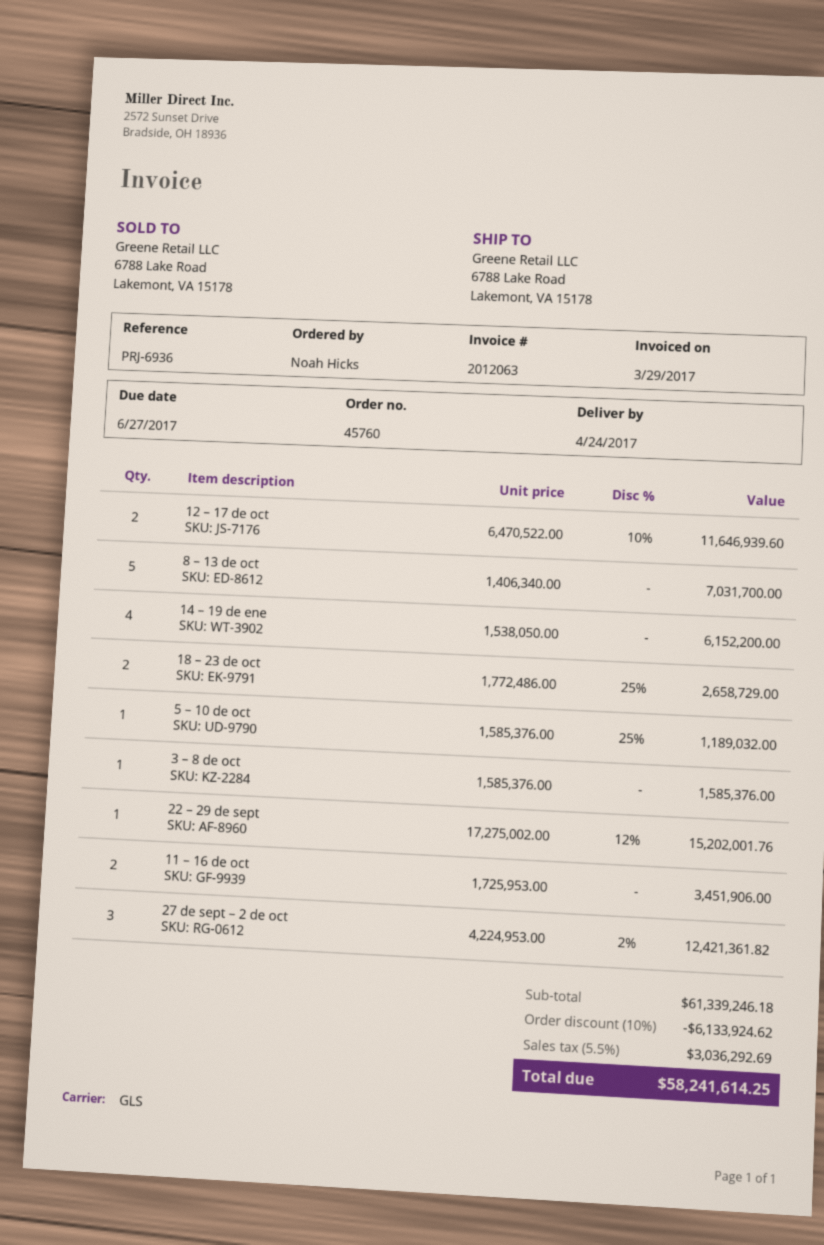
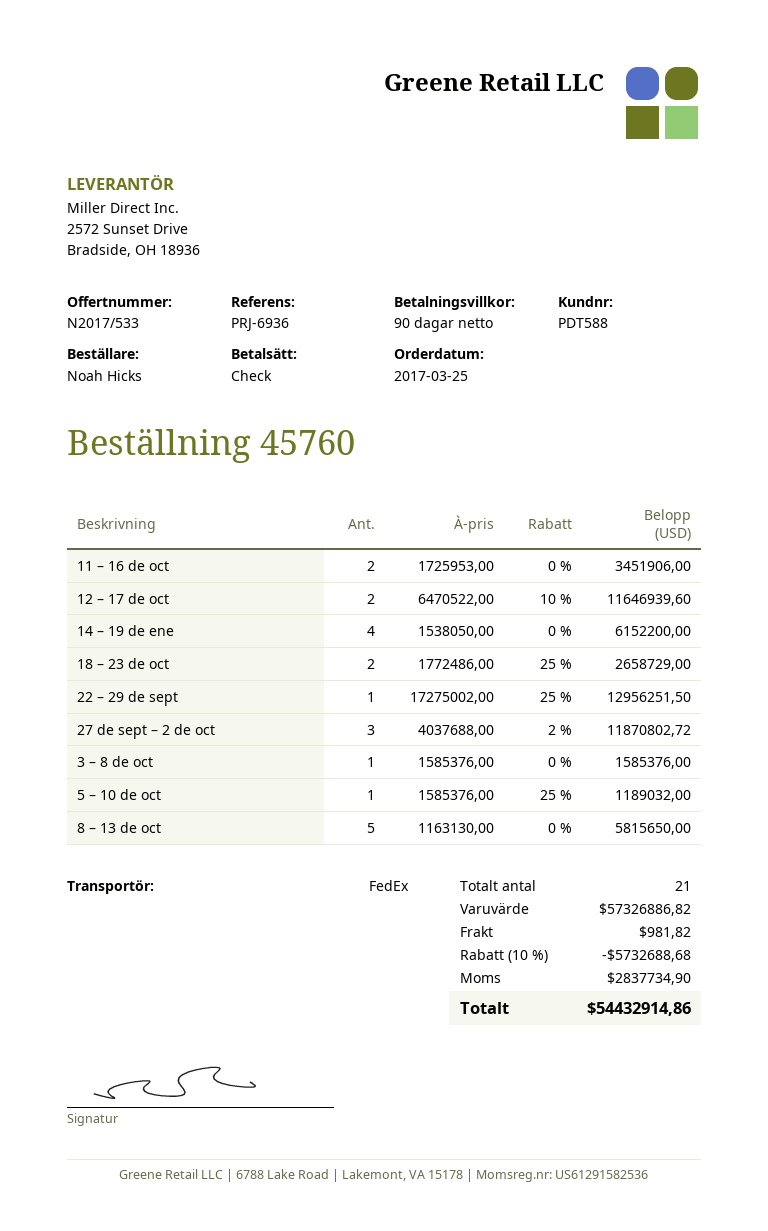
shipping method: GLS -> FedEx
8 – 13 de oct: 5 x 1406340.00 = 7031700.00 -> 5 x 1163130.00 = 5815650.00
22 – 29 de sept: 1 x 17275002.00 - 12% = 15202001.76 -> 1 x 17275002.00 - 25% = 12956251.50
27 de sept – 2 de oct: 3 x 4224953.00 - 2% = 12421361.82 -> 3 x 4037688.00 - 2% = 11870802.72
subtotal: 61339246.18 -> 57326886.82
discount: 10% = 6133924.62 -> 10% = 5732688.68
shipping: none -> 981.82
tax: 3036292.69 -> 2837734.90
total: 58241614.25 -> 54432914.86

